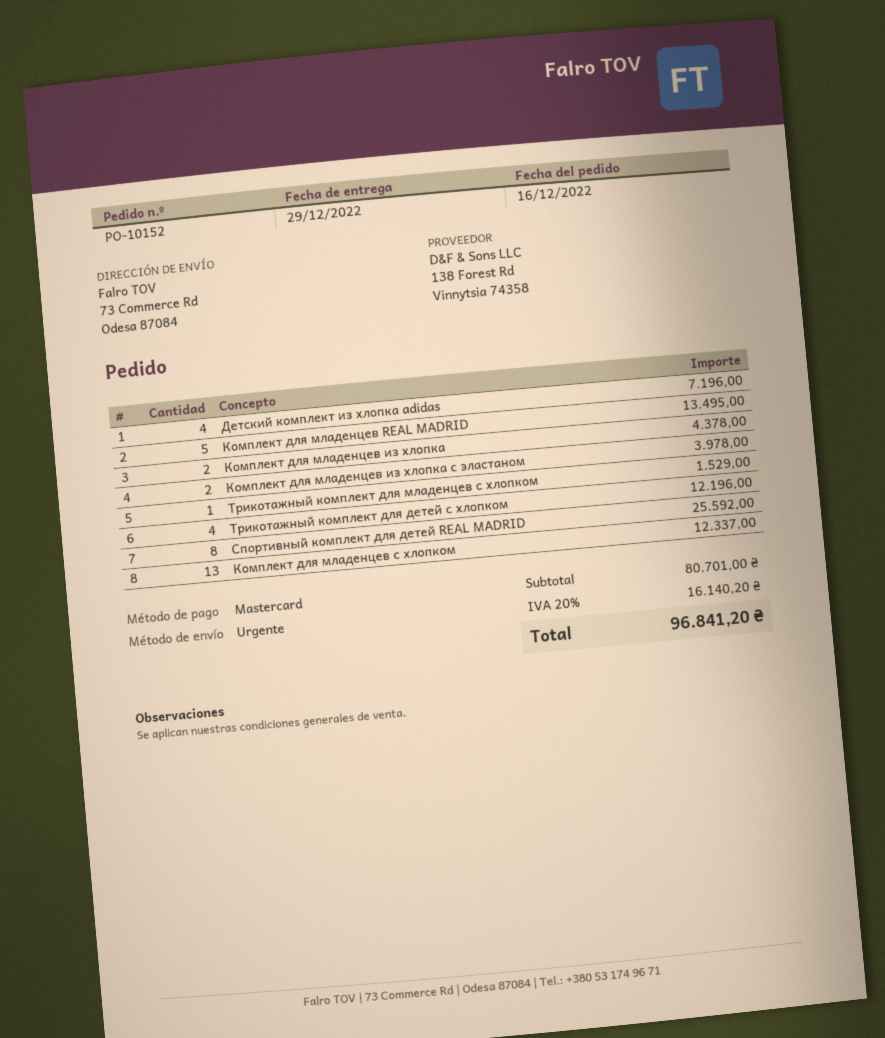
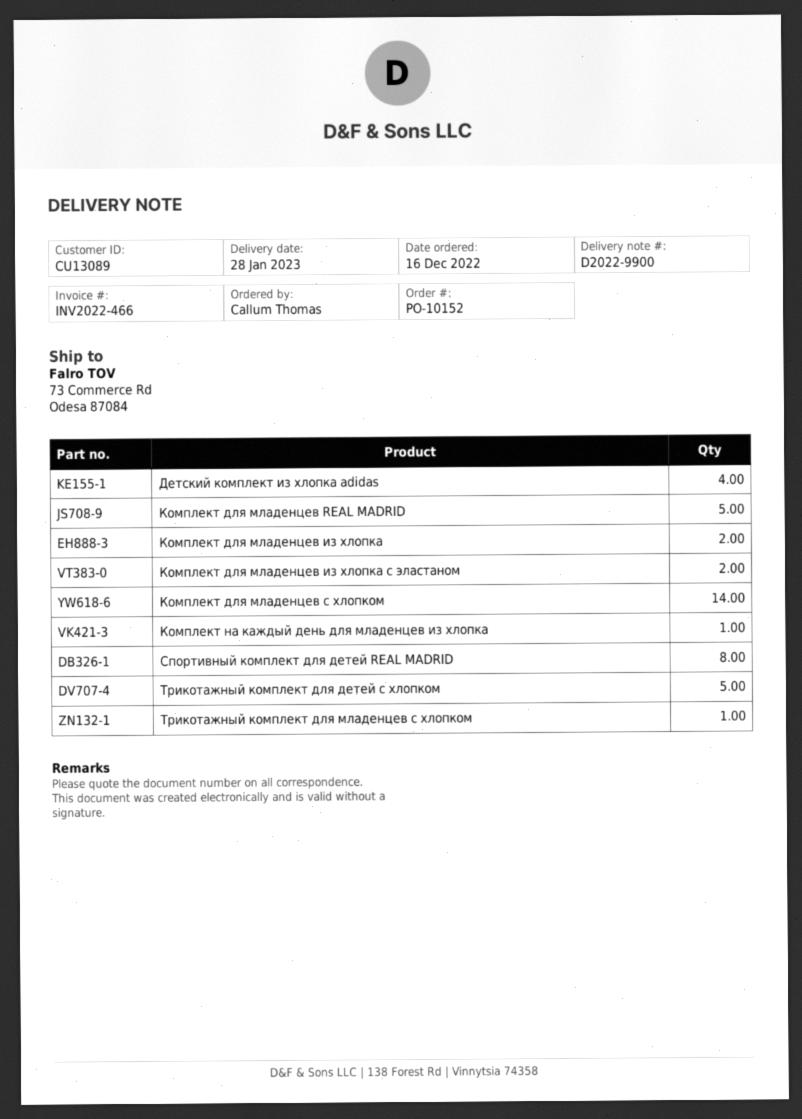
delivery date: 2022-12-29 -> 2023-01-28
Трикотажный комплект для детей с хлопком: 4 -> 5
Комплект для младенцев с хлопком: 13 -> 14
Комплект на каждый день для младенцев из хлопка: none -> 1

